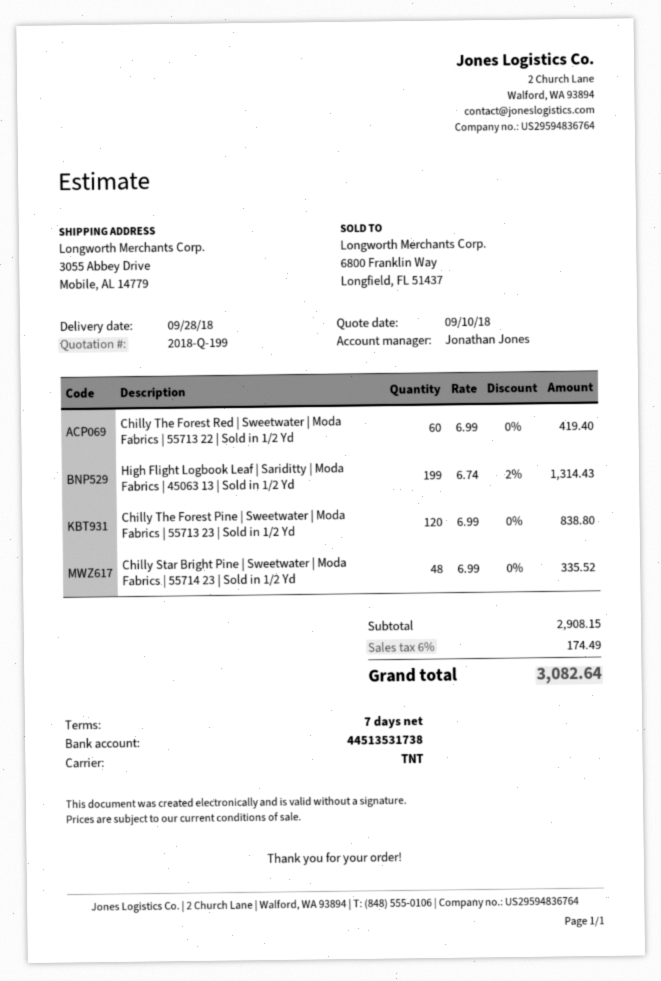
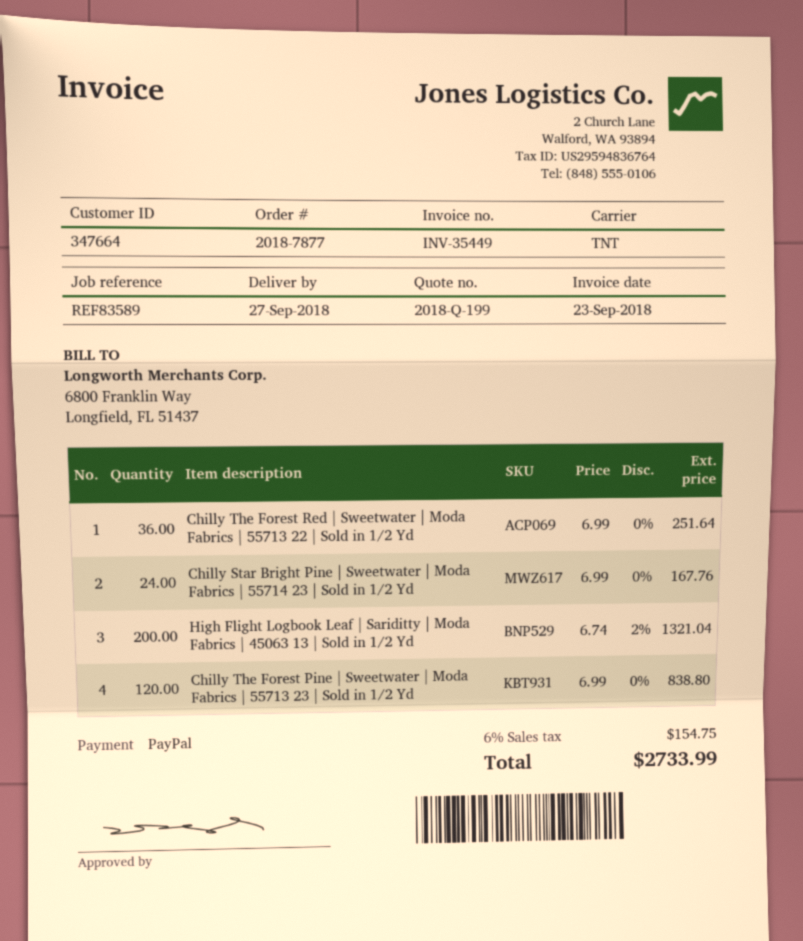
delivery date: 2018-09-28 -> 2018-09-27
Chilly The Forest Red | Sweetwater | Moda Fabrics | 55713 22 | Sold in 1/2 Yd: 60 x 6.99 = 419.40 -> 36 x 6.99 = 251.64
High Flight Logbook Leaf | Sariditty | Moda Fabrics | 45063 13 | Sold in 1/2 Yd: 199 x 6.74 - 2% = 1314.43 -> 200 x 6.74 - 2% = 1321.04
Chilly Star Bright Pine | Sweetwater | Moda Fabrics | 55714 23 | Sold in 1/2 Yd: 48 x 6.99 = 335.52 -> 24 x 6.99 = 167.76
tax: 6% = 174.49 -> 6% = 154.75
total: 3082.64 -> 2733.99

